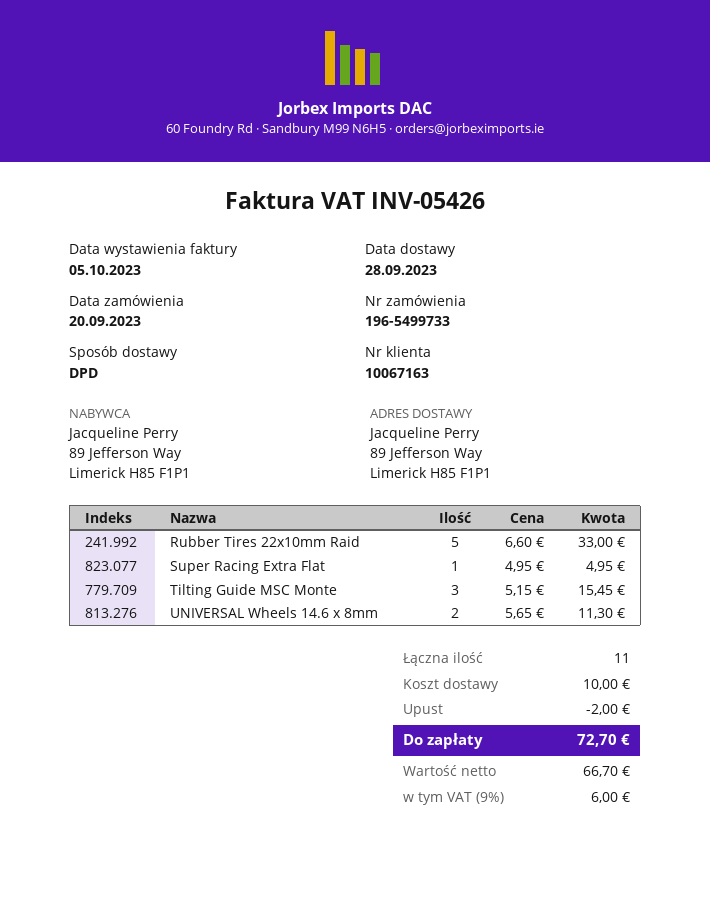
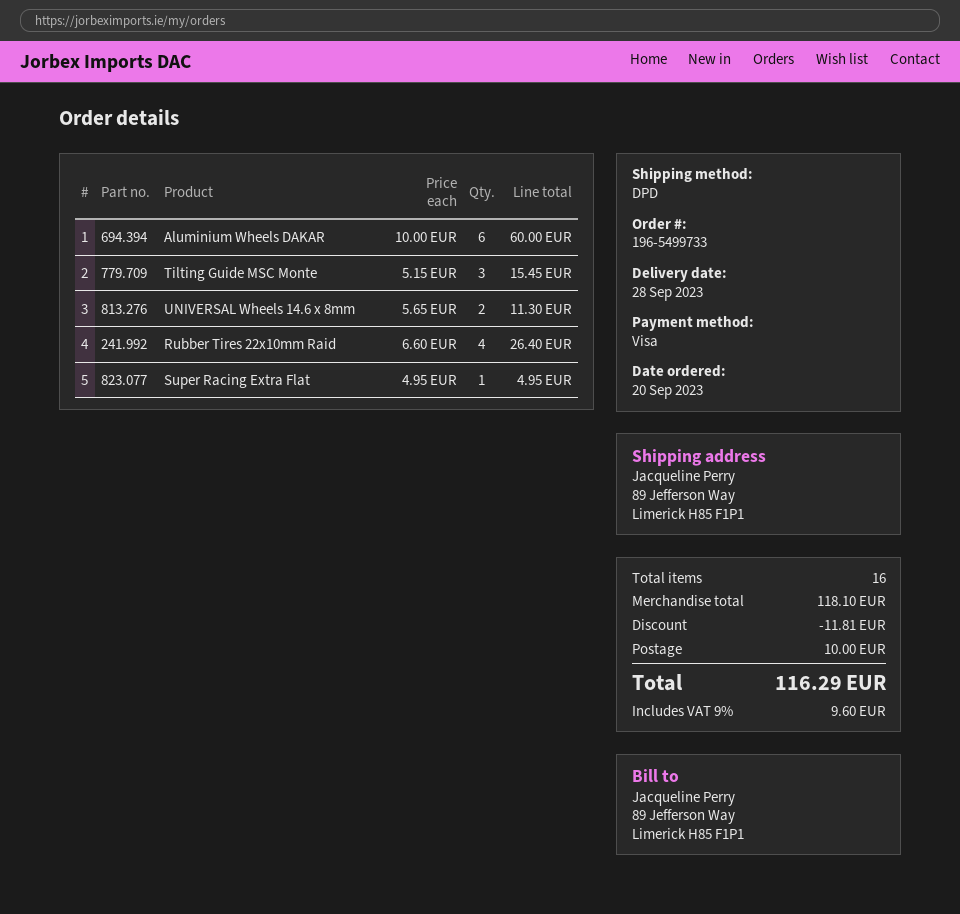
Rubber Tires 22x10mm Raid: 5 x 6.60 = 33.00 -> 4 x 6.60 = 26.40
Aluminium Wheels DAKAR: none -> 6 x 10.00 = 60.00
total quantity: 11 -> 16
discount: 2.00 -> 11.81
tax: 9% = 6.00 -> 9% = 9.60
total: 72.70 -> 116.29

